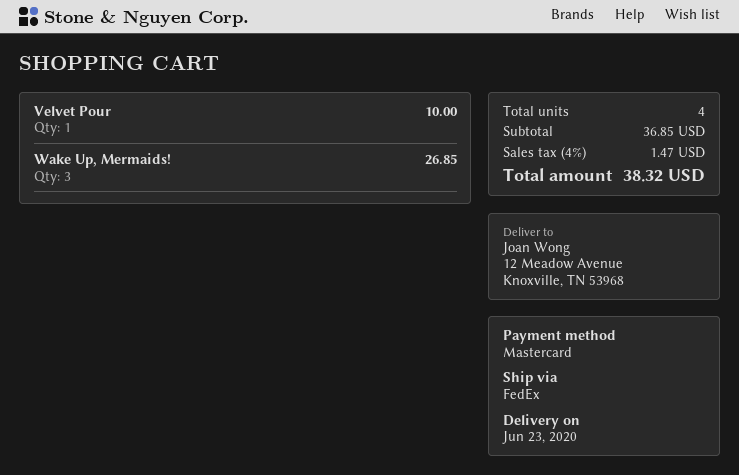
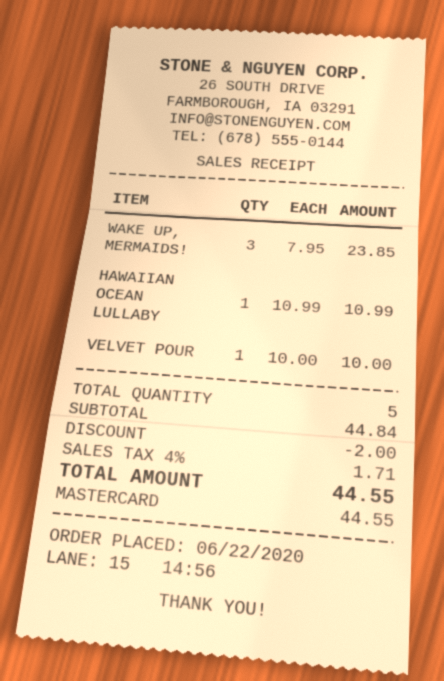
Wake Up, Mermaids!: 3 for 26.85 -> 3 for 23.85
HAWAIIAN OCEAN LULLABY: none -> 1 for 10.99
total quantity: 4 -> 5
subtotal: 36.85 -> 44.84
discount: none -> 2.00
tax: 4% = 1.47 -> 4% = 1.71
total: 38.32 -> 44.55

